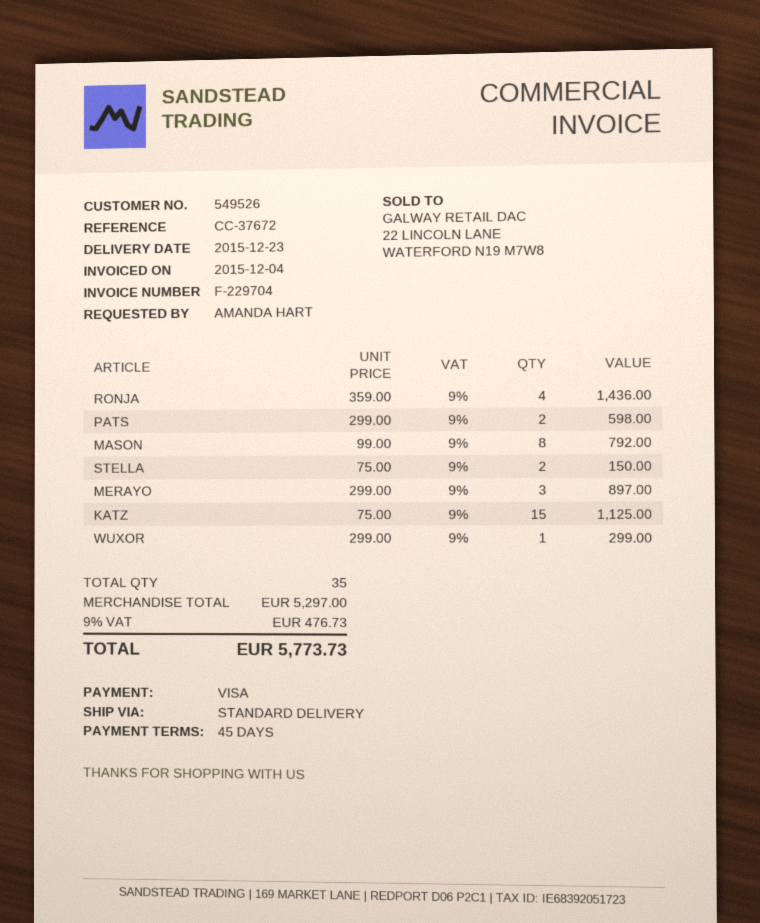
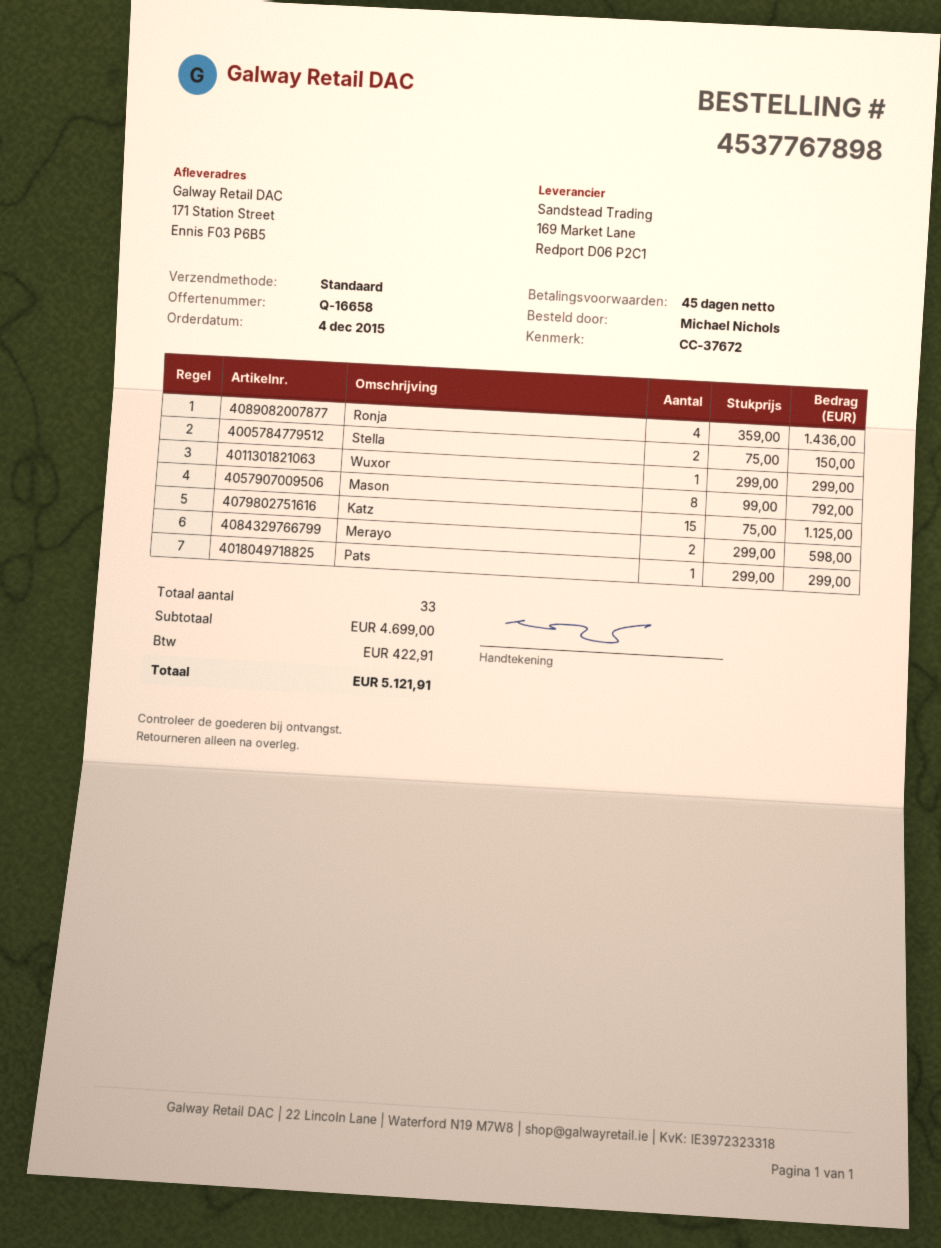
ordered by: AMANDA HART -> Michael Nichols
PATS: 2 x 299.00 = 598.00 -> 1 x 299.00 = 299.00
MERAYO: 3 x 299.00 = 897.00 -> 2 x 299.00 = 598.00
total quantity: 35 -> 33
subtotal: 5297.00 -> 4699.00
tax: 476.73 -> 422.91
total: 5773.73 -> 5121.91

